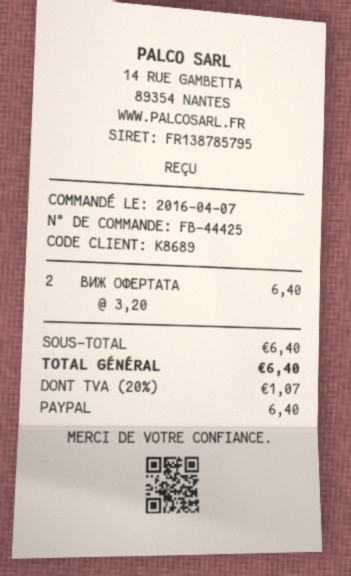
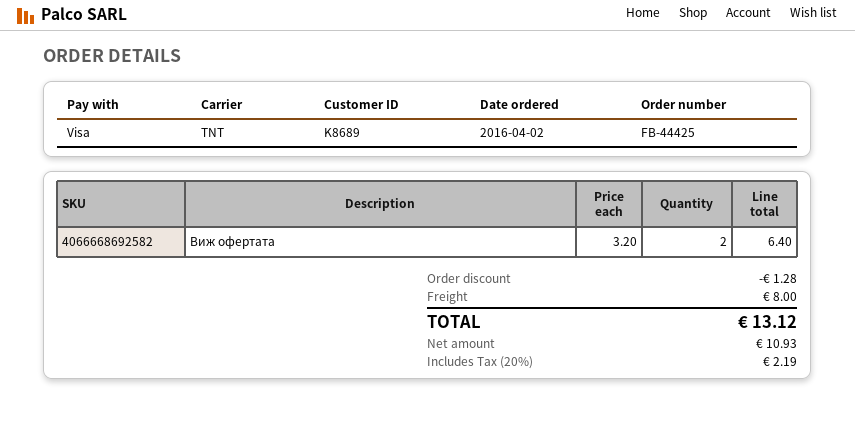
order date: 2016-04-07 -> 2016-04-02
payment method: PayPal -> Visa
discount: none -> 1.28
shipping: none -> 8.00
tax: 20% = 1.07 -> 20% = 2.19
total: 6.40 -> 13.12

